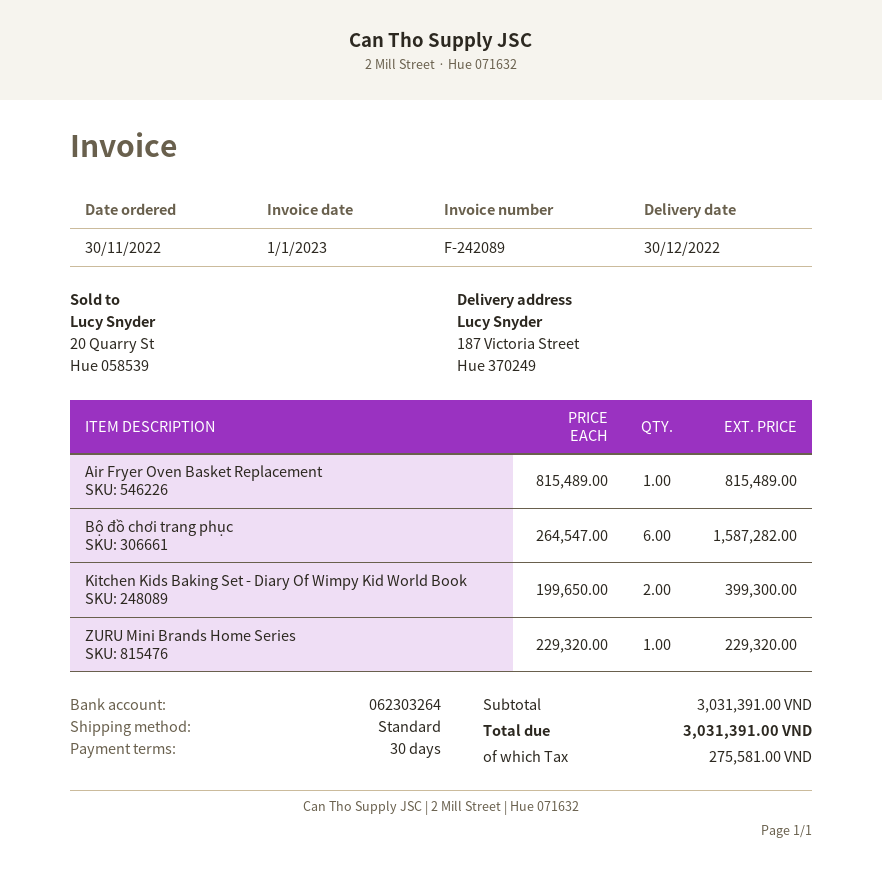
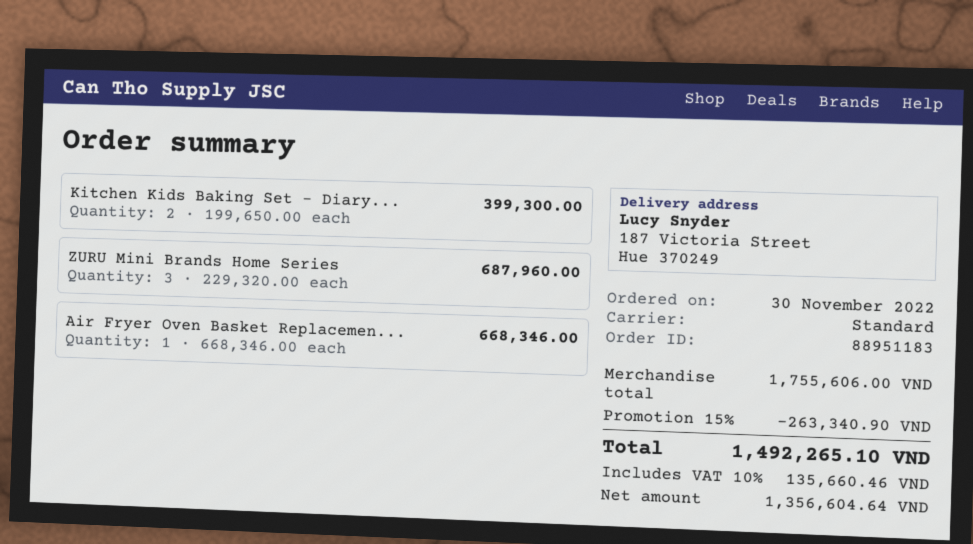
Air Fryer Oven Basket Replacement: 1 x 815489.00 = 815489.00 -> 1 x 668346.00 = 668346.00
Bộ đồ chơi trang phục: 6 x 264547.00 = 1587282.00 -> none
ZURU Mini Brands Home Series: 1 x 229320.00 = 229320.00 -> 3 x 229320.00 = 687960.00
subtotal: 3031391.00 -> 1755606.00
discount: none -> 15% = 263340.90
tax: 275581.00 -> 135660.46
total: 3031391.00 -> 1492265.10

